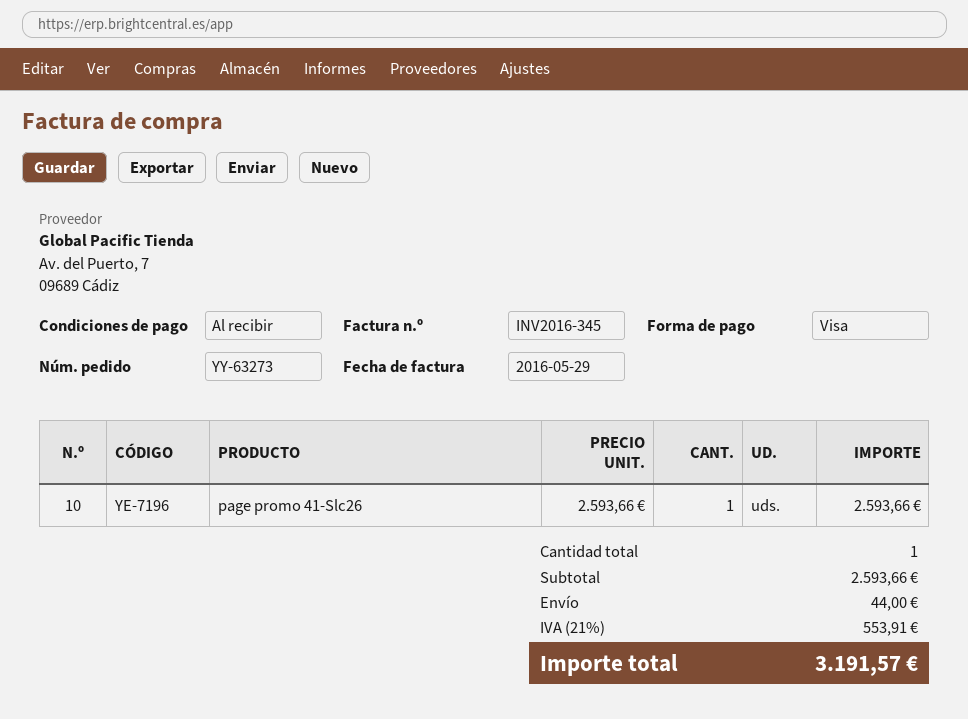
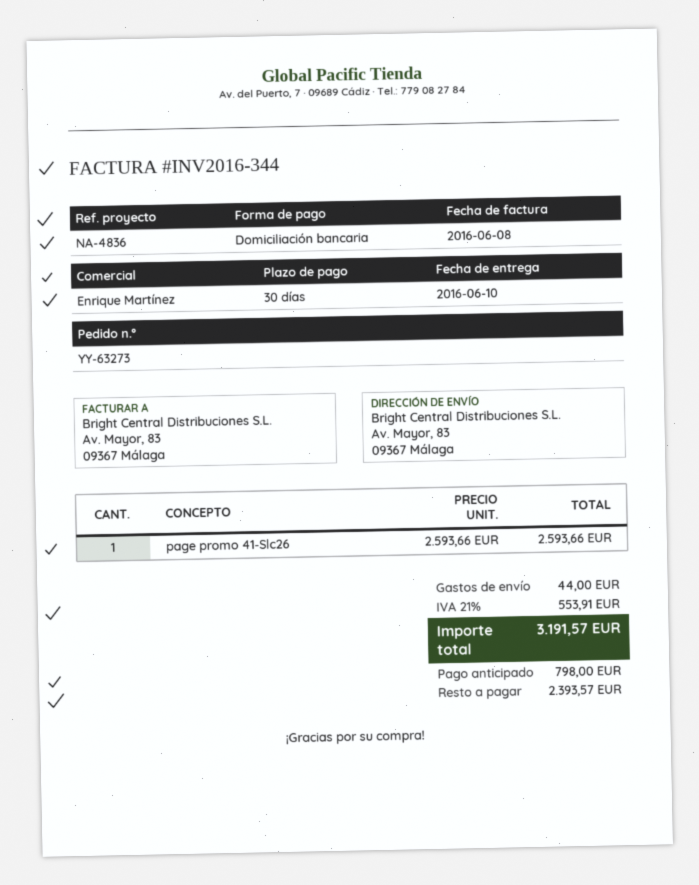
invoice number: INV2016-345 -> INV2016-344
invoice date: 2016-05-29 -> 2016-06-08
payment terms: on receipt -> 30 days
payment method: Visa -> direct debit

